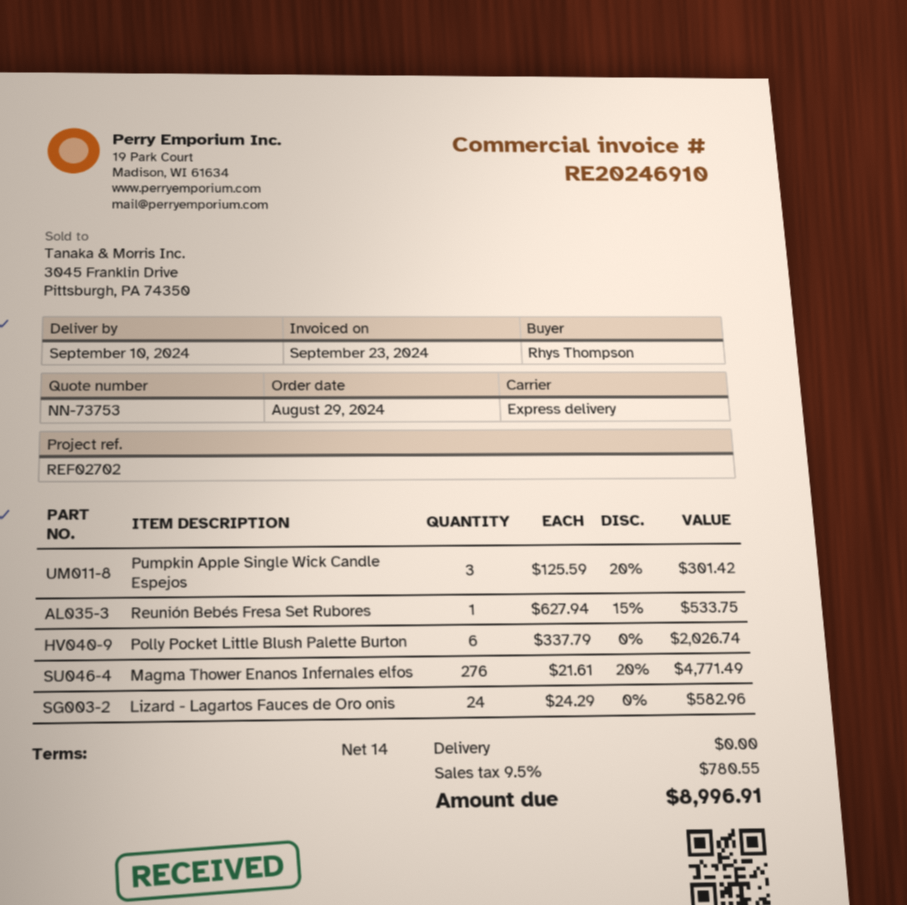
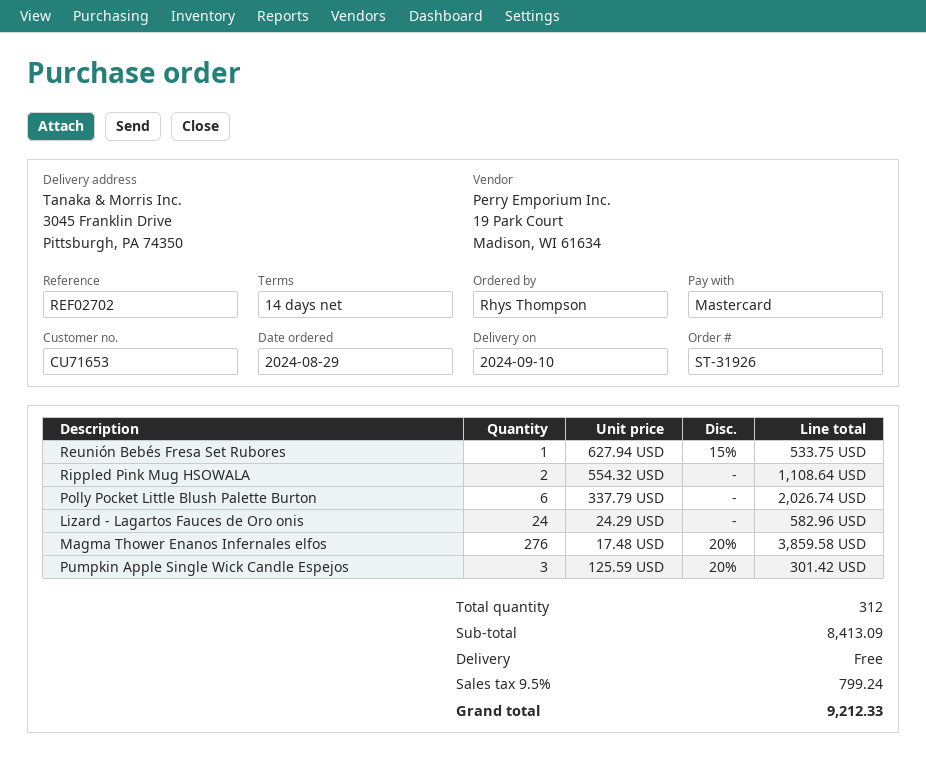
Magma Thower Enanos Infernales elfos: 276 x 21.61 - 20% = 4771.49 -> 276 x 17.48 - 20% = 3859.58
Rippled Pink Mug HSOWALA: none -> 2 x 554.32 = 1108.64
tax: 9.5% = 780.55 -> 9.5% = 799.24
total: 8996.91 -> 9212.33

